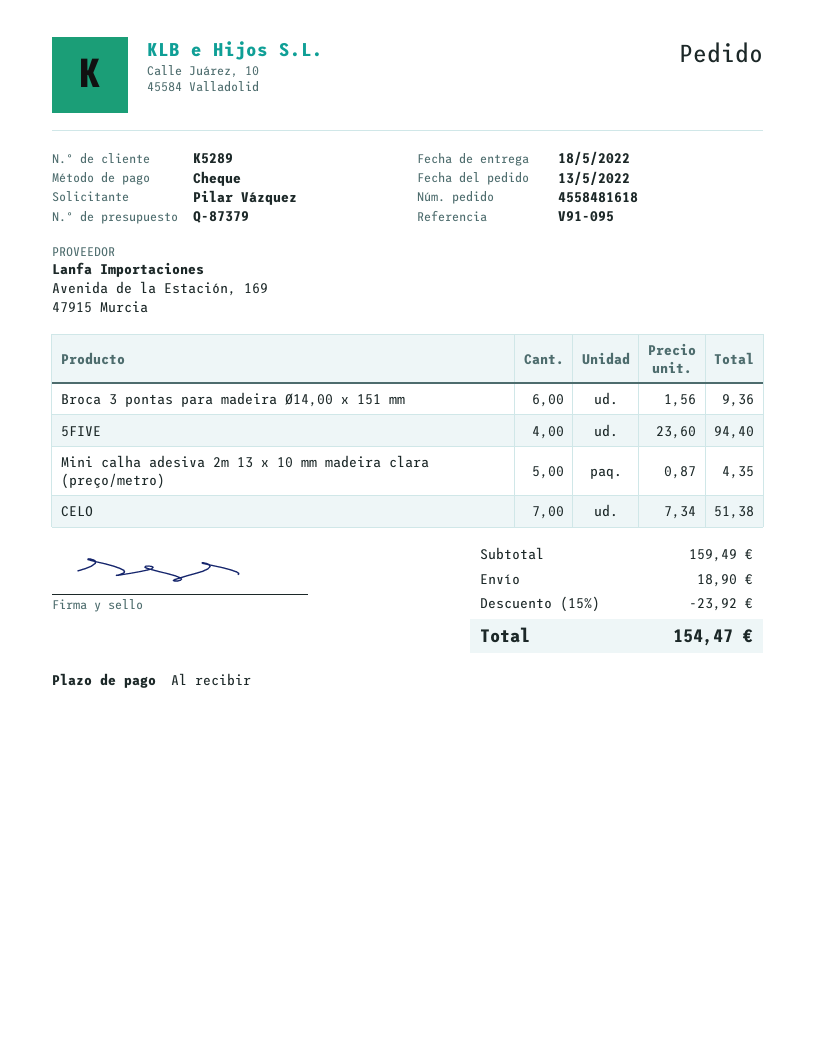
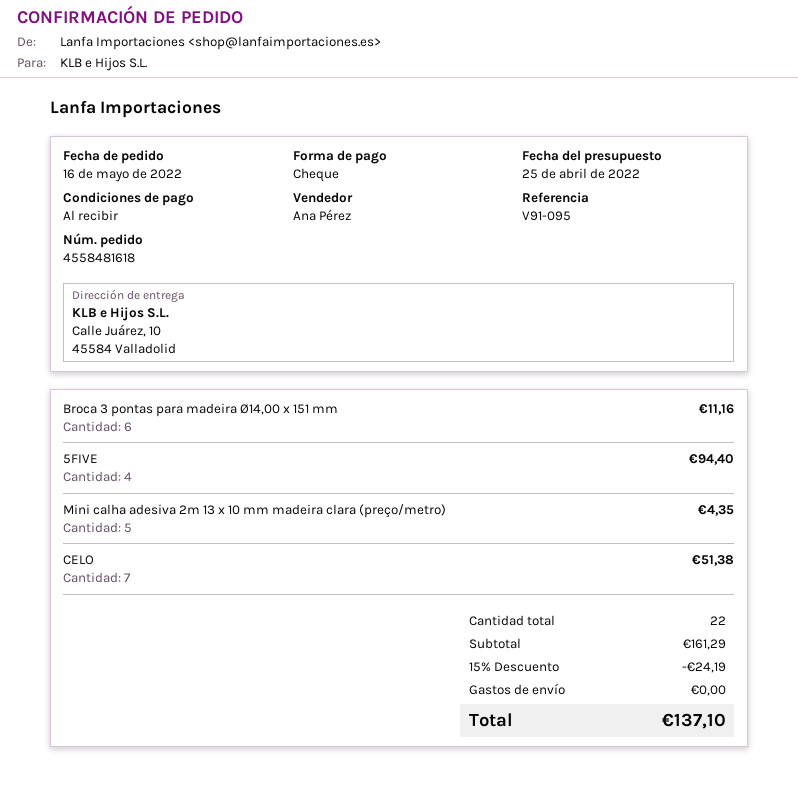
order date: 2022-05-13 -> 2022-05-16
Broca 3 pontas para madeira Ø14,00 x 151 mm: 6 for 9.36 -> 6 for 11.16
subtotal: 159.49 -> 161.29
discount: 15% = 23.92 -> 15% = 24.19
shipping: 18.90 -> 0.00
total: 154.47 -> 137.10

